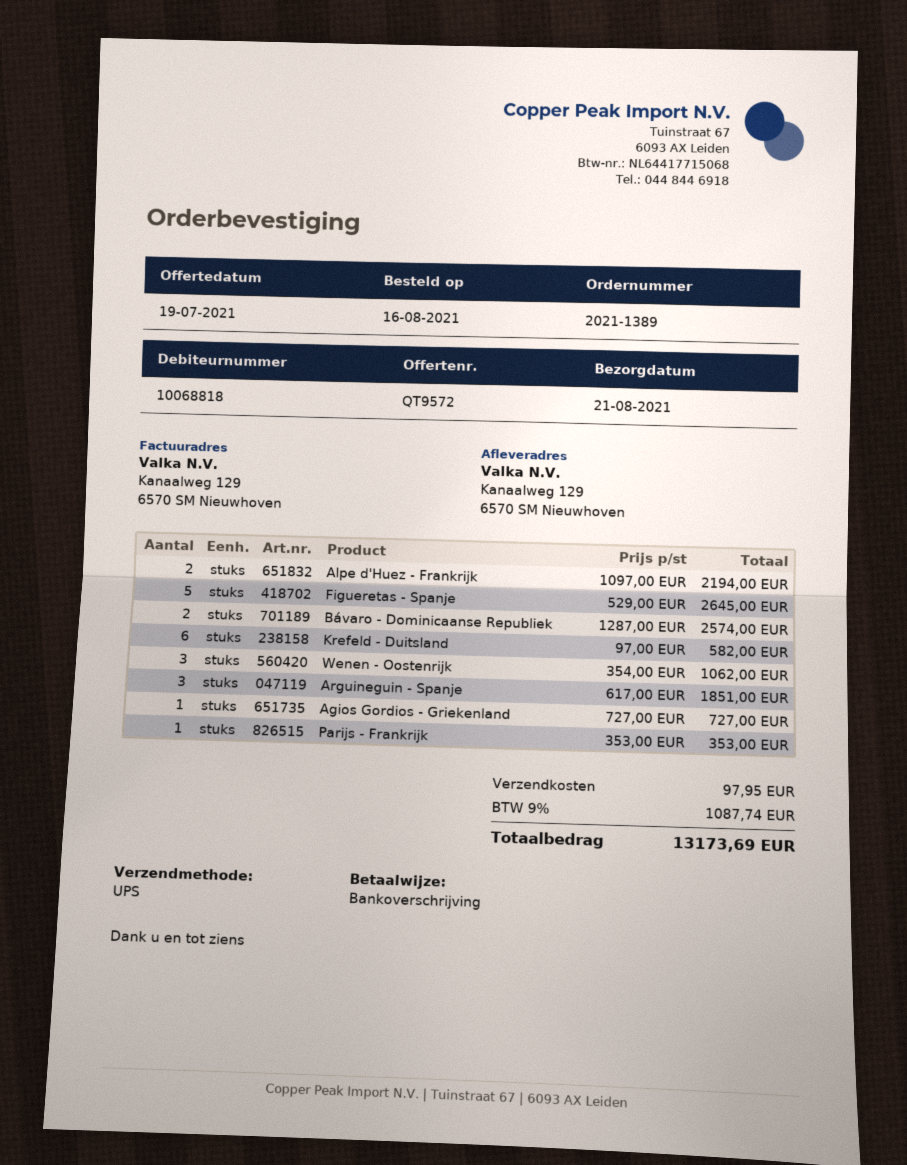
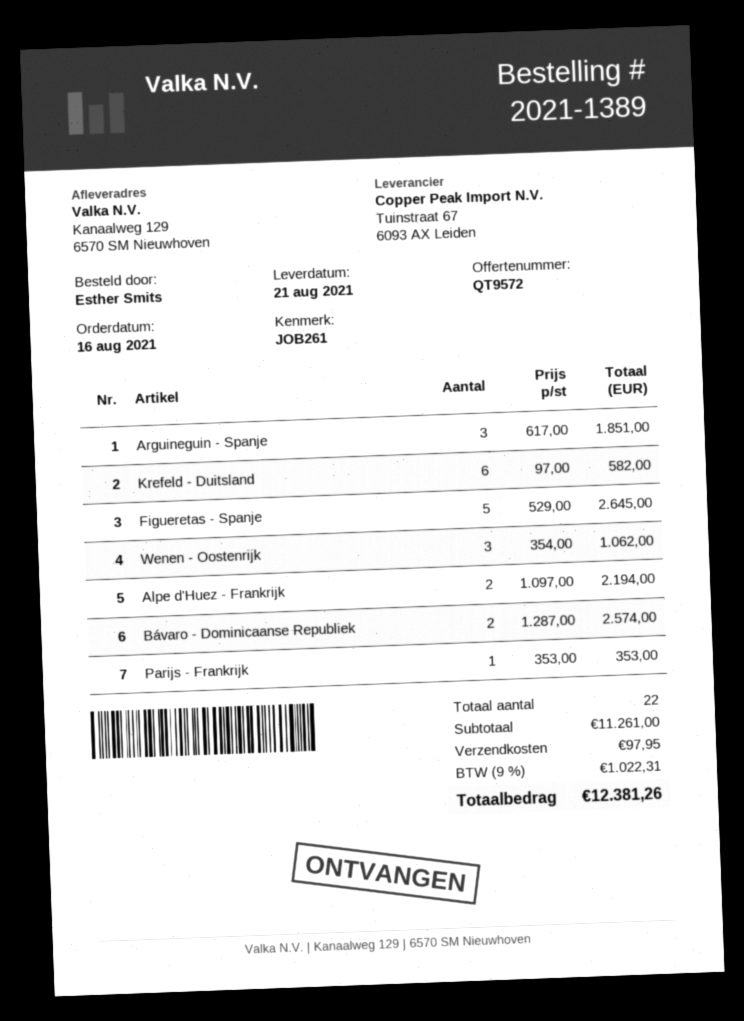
Agios Gordios - Griekenland: 1 x 727.00 = 727.00 -> none
tax: 9% = 1087.74 -> 9% = 1022.31
total: 13173.69 -> 12381.26

